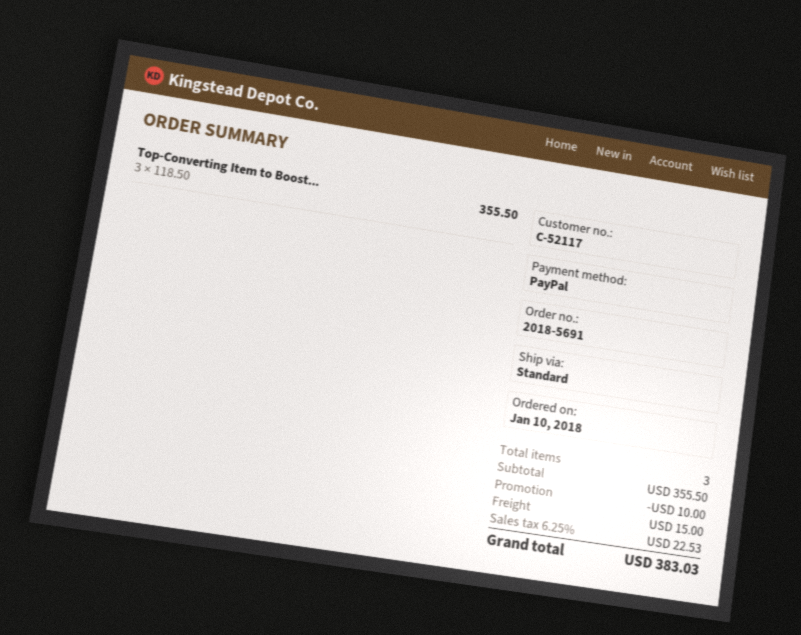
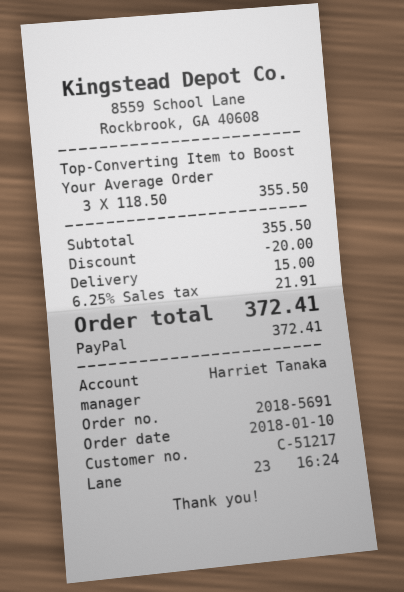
customer number: C-52117 -> C-51217
discount: 10.00 -> 20.00
tax: 6.25% = 22.53 -> 6.25% = 21.91
total: 383.03 -> 372.41

